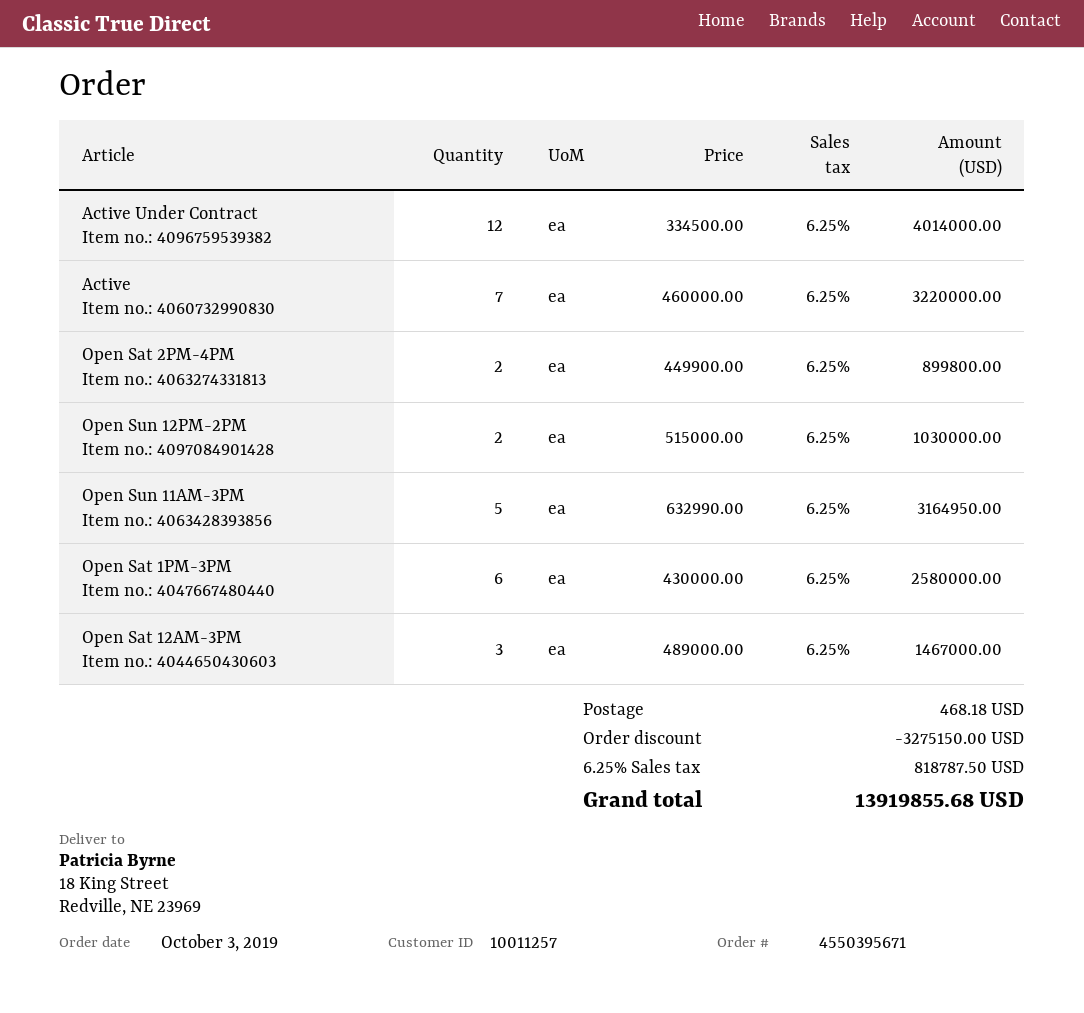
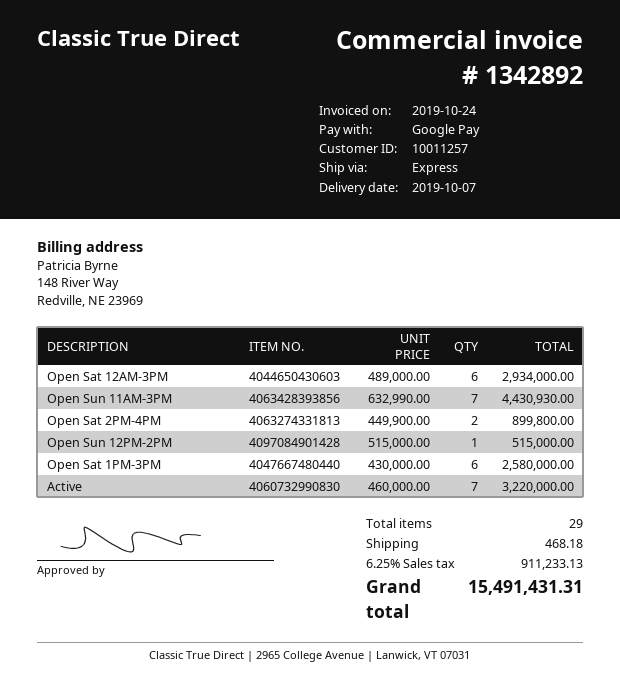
Active Under Contract: 12 x 334500.00 = 4014000.00 -> none
Open Sun 12PM-2PM: 2 x 515000.00 = 1030000.00 -> 1 x 515000.00 = 515000.00
Open Sun 11AM-3PM: 5 x 632990.00 = 3164950.00 -> 7 x 632990.00 = 4430930.00
Open Sat 12AM-3PM: 3 x 489000.00 = 1467000.00 -> 6 x 489000.00 = 2934000.00
discount: 3275150.00 -> none
tax: 6.25% = 818787.50 -> 6.25% = 911233.13
total: 13919855.68 -> 15491431.31

